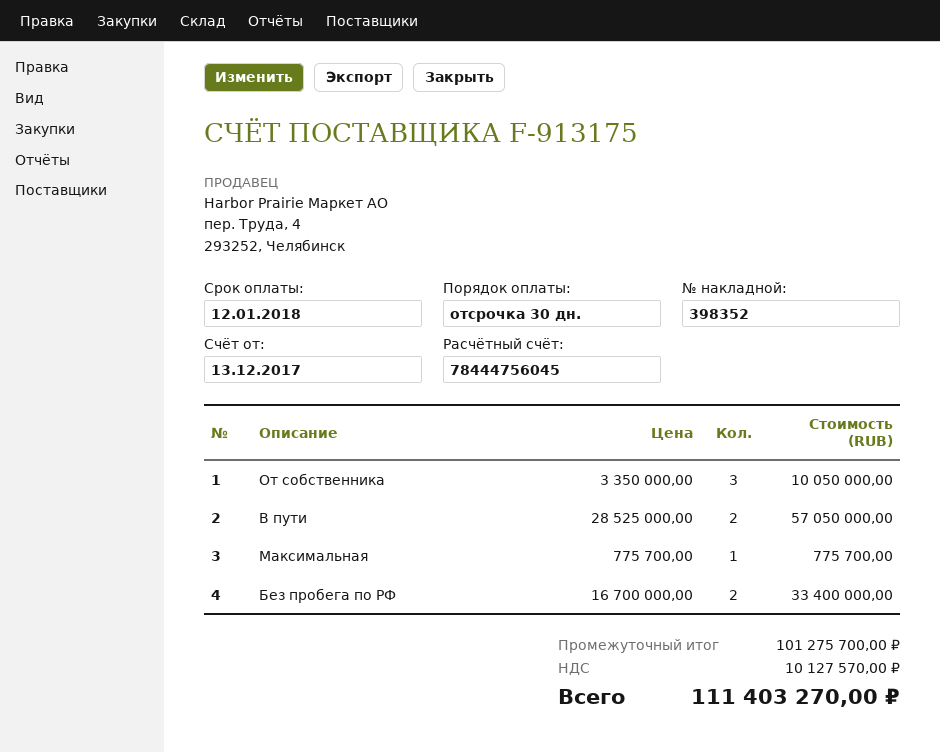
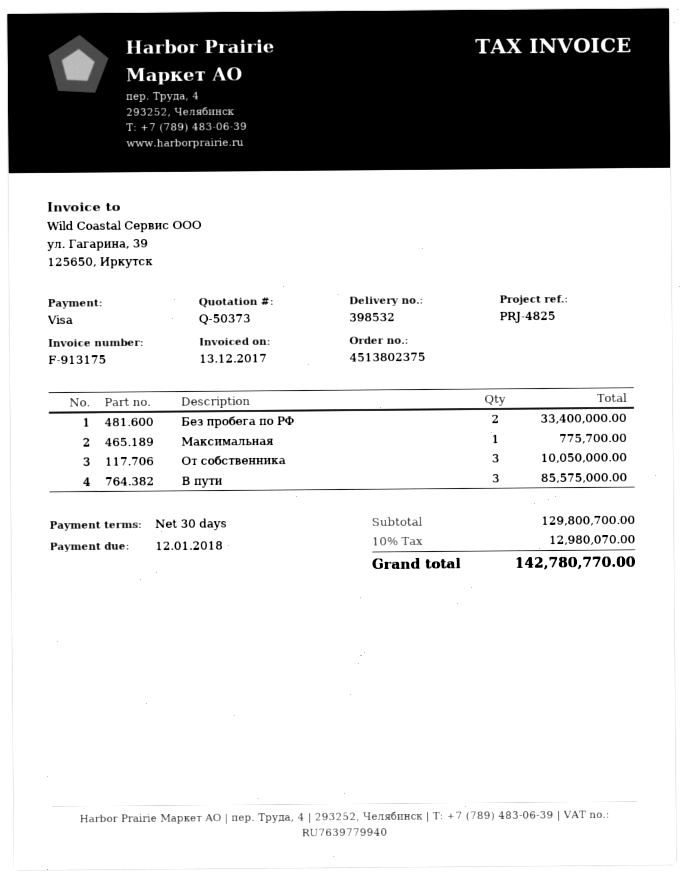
delivery note number: 398352 -> 398532
В пути: 2 for 57050000.00 -> 3 for 85575000.00
subtotal: 101275700.00 -> 129800700.00
tax: 10127570.00 -> 12980070.00
total: 111403270.00 -> 142780770.00

